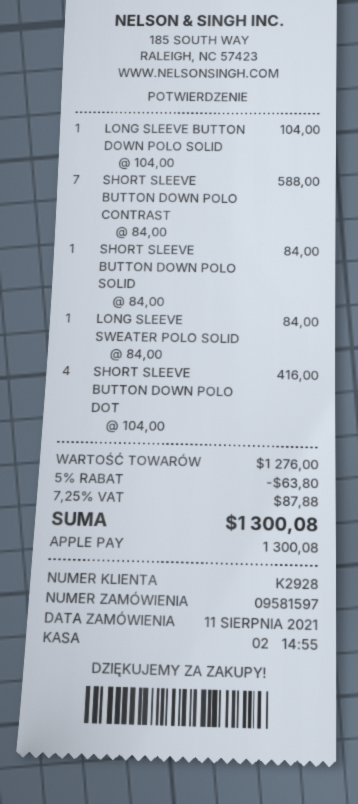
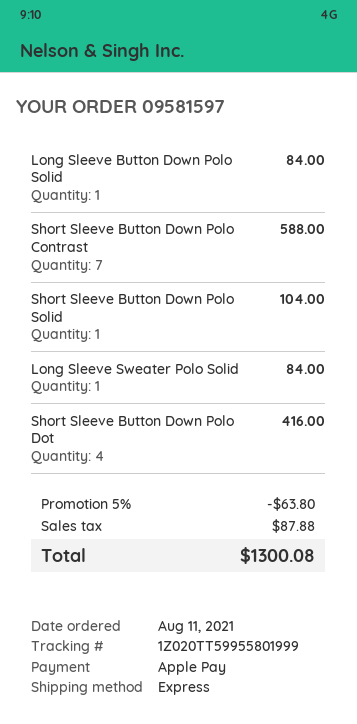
LONG SLEEVE BUTTON DOWN POLO SOLID: 1 for 104.00 -> 1 for 84.00
SHORT SLEEVE BUTTON DOWN POLO SOLID: 1 for 84.00 -> 1 for 104.00

